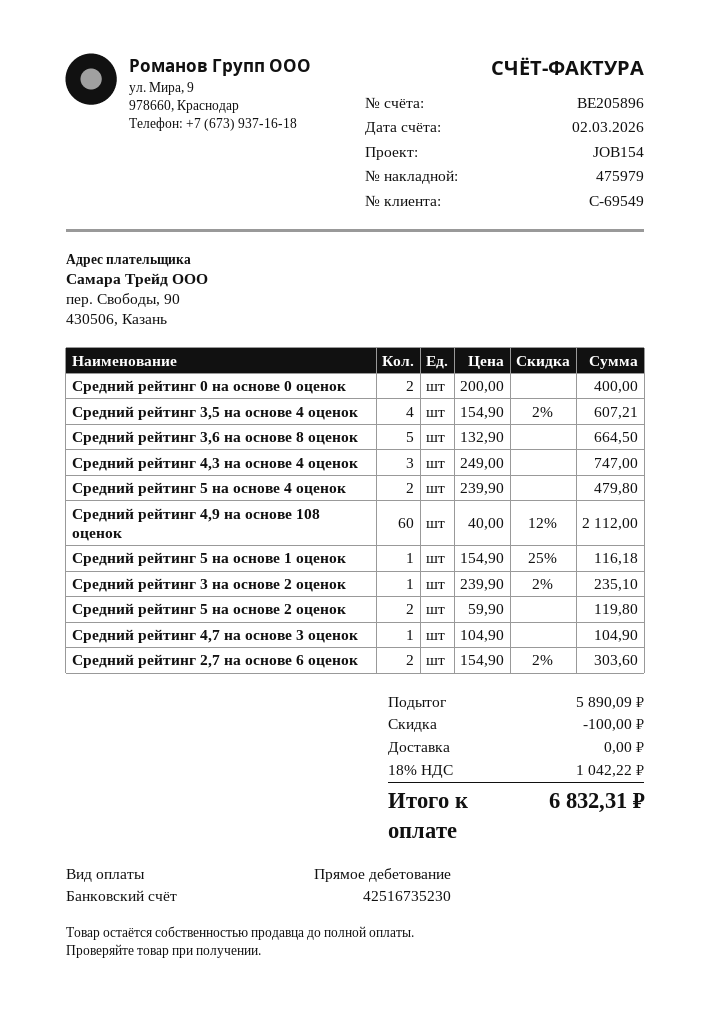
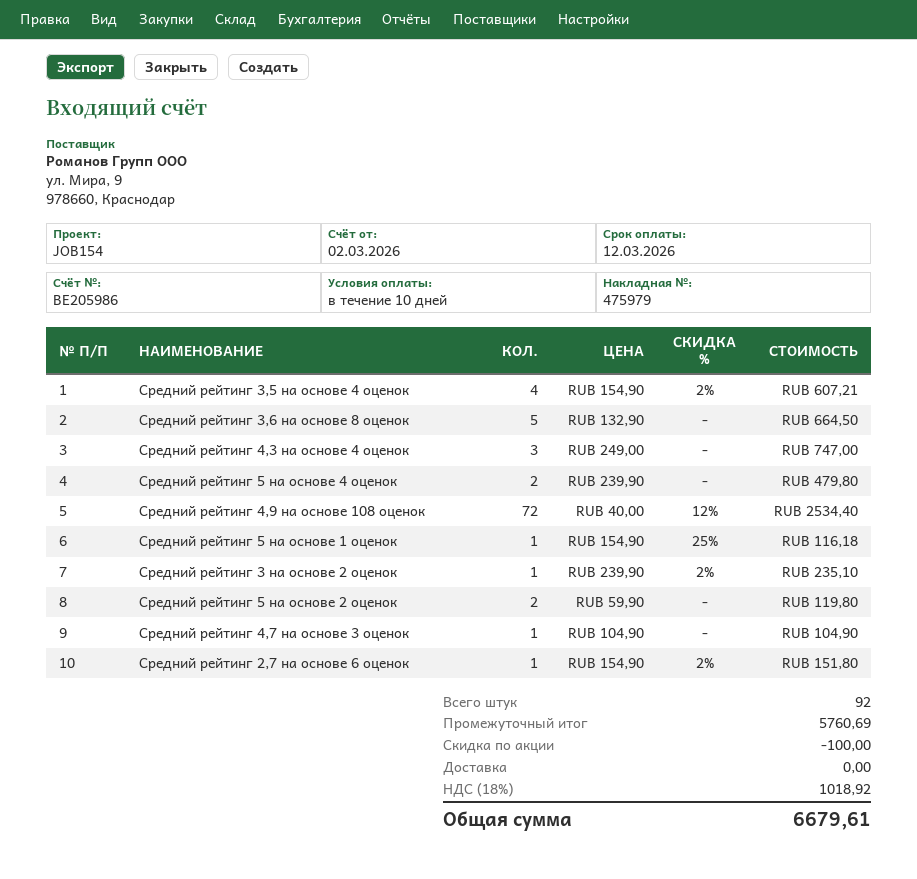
invoice number: BE205896 -> BE205986
Средний рейтинг 0 на основе 0 оценок: 2 x 200.00 = 400.00 -> none
Средний рейтинг 4,9 на основе 108 оценок: 60 x 40.00 - 12% = 2112.00 -> 72 x 40.00 - 12% = 2534.40
Средний рейтинг 2,7 на основе 6 оценок: 2 x 154.90 - 2% = 303.60 -> 1 x 154.90 - 2% = 151.80
subtotal: 5890.09 -> 5760.69
tax: 18% = 1042.22 -> 18% = 1018.92
total: 6832.31 -> 6679.61

